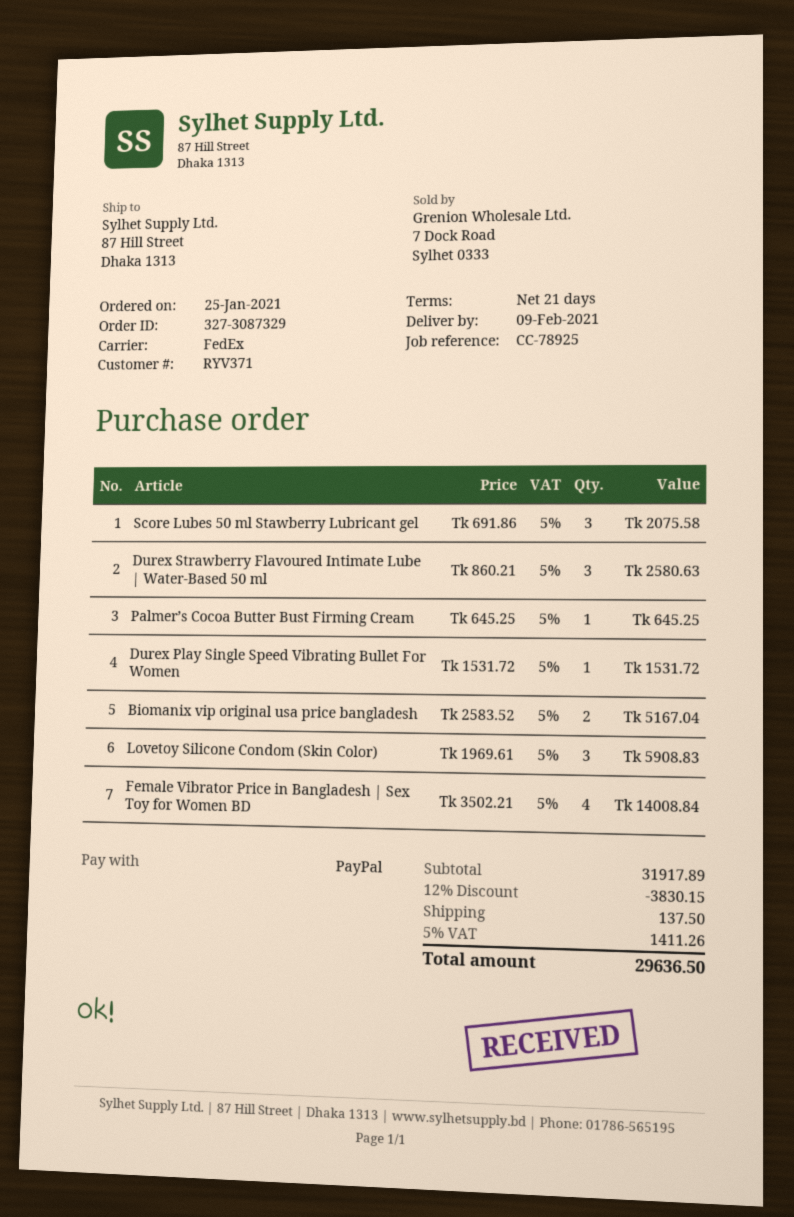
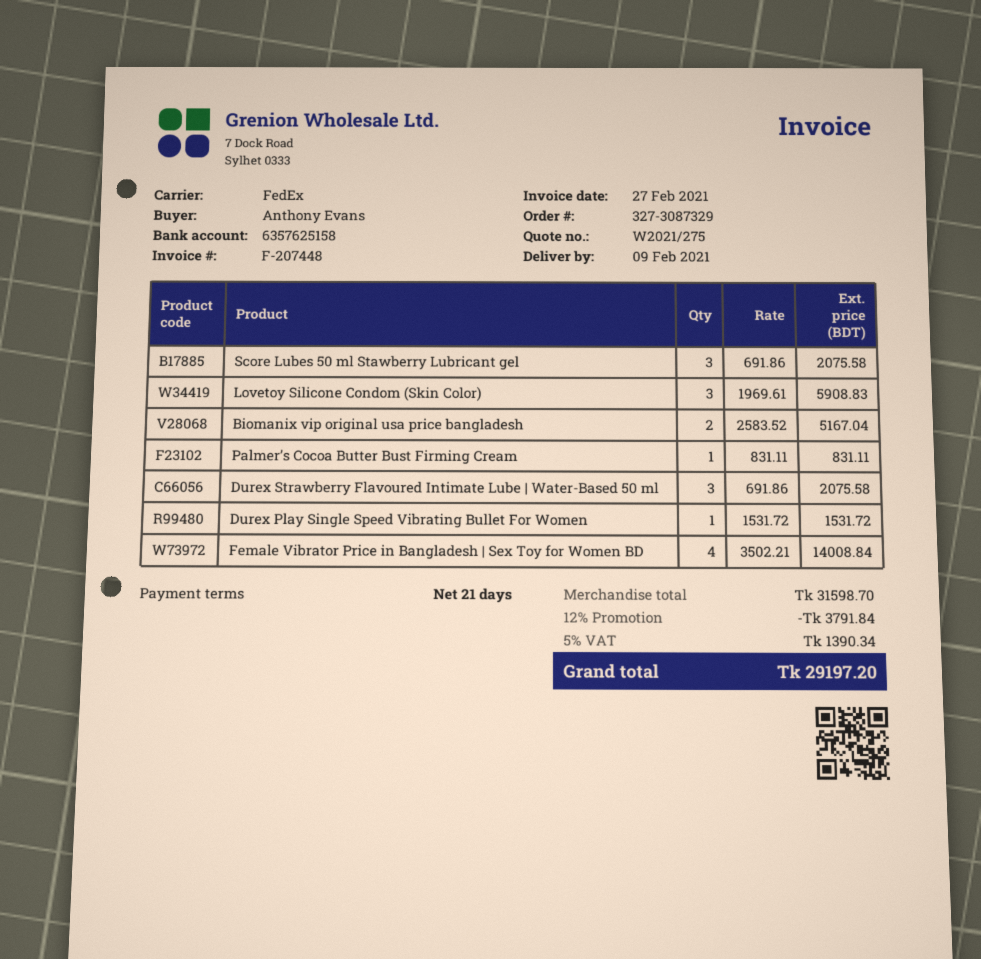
Durex Strawberry Flavoured Intimate Lube | Water-Based 50 ml: 3 x 860.21 = 2580.63 -> 3 x 691.86 = 2075.58
Palmer’s Cocoa Butter Bust Firming Cream: 1 x 645.25 = 645.25 -> 1 x 831.11 = 831.11
subtotal: 31917.89 -> 31598.70
discount: 12% = 3830.15 -> 12% = 3791.84
shipping: 137.50 -> none
tax: 5% = 1411.26 -> 5% = 1390.34
total: 29636.50 -> 29197.20

